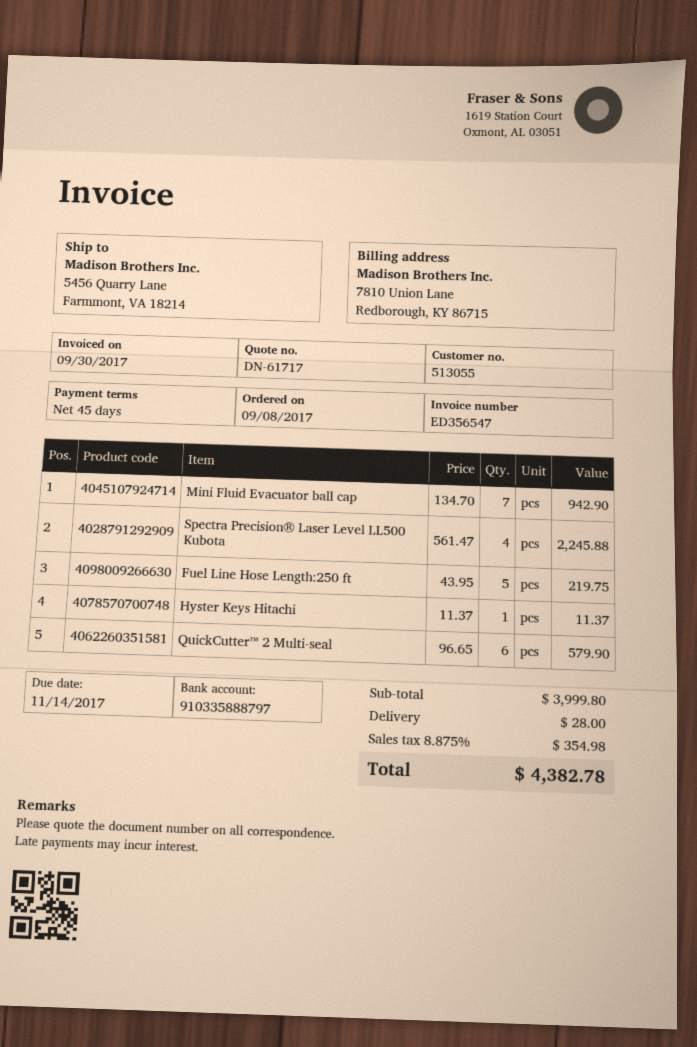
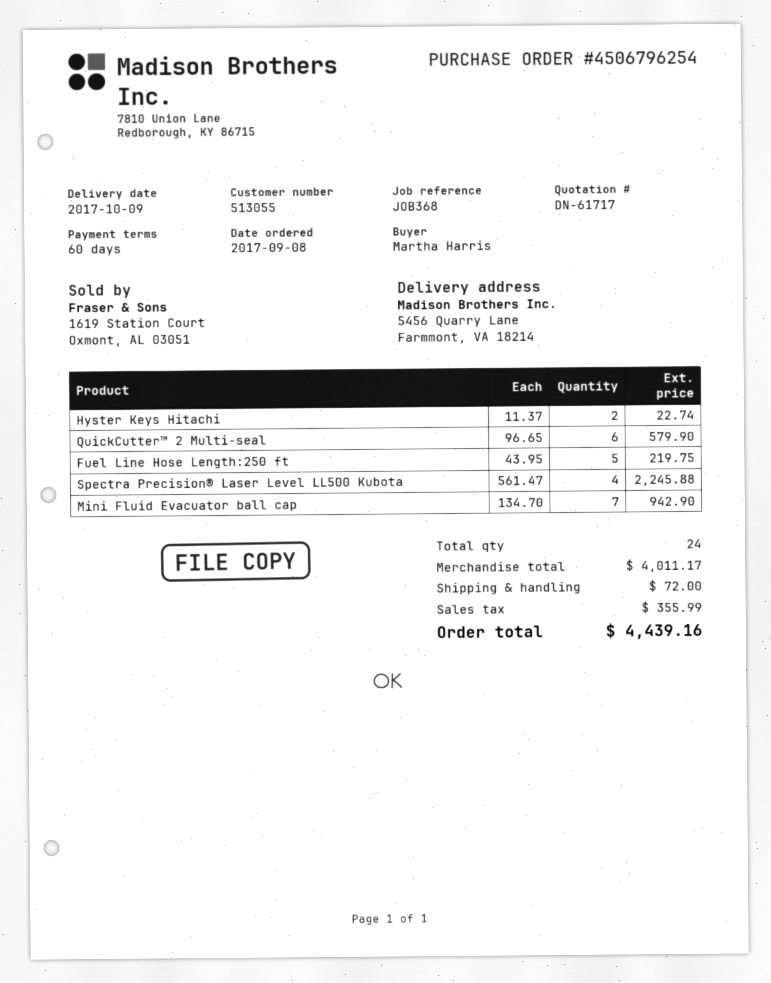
payment terms: 45 days -> 60 days
Hyster Keys Hitachi: 1 x 11.37 = 11.37 -> 2 x 11.37 = 22.74
subtotal: 3999.80 -> 4011.17
shipping: 28.00 -> 72.00
tax: 354.98 -> 355.99
total: 4382.78 -> 4439.16

